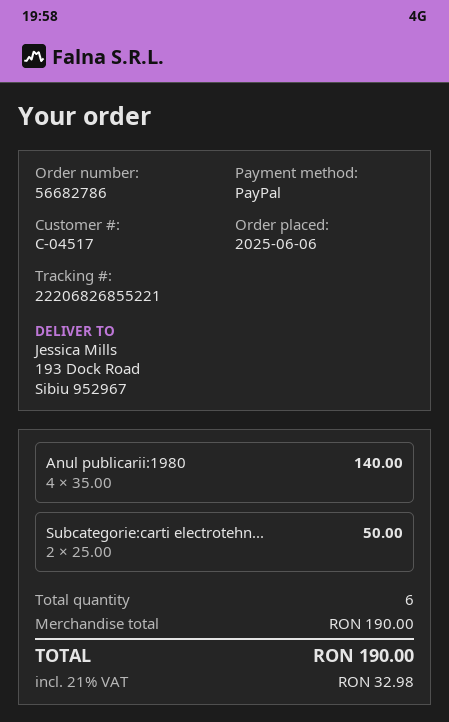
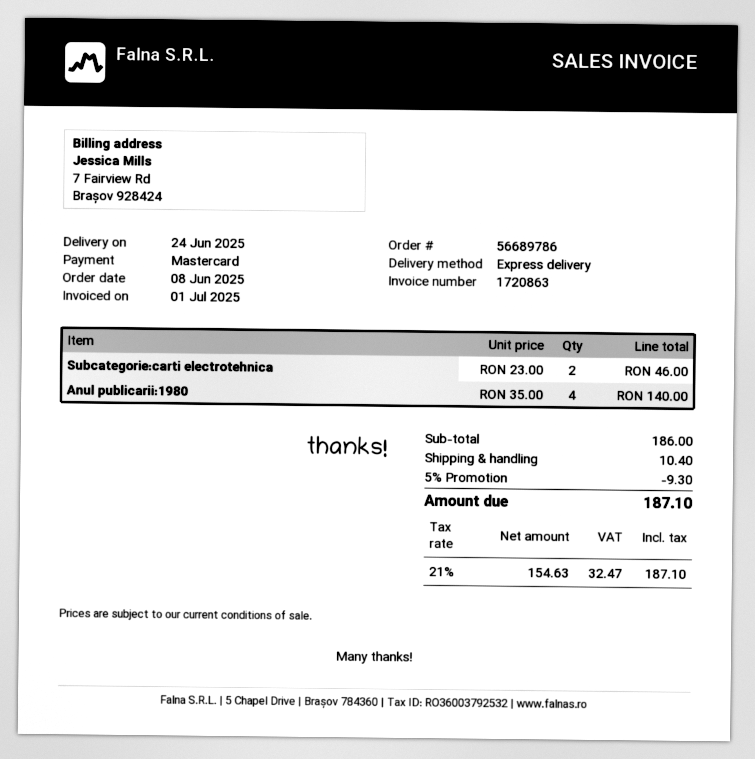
order number: 56682786 -> 56689786
order date: 2025-06-06 -> 2025-06-08
payment method: PayPal -> Mastercard
Subcategorie:carti electrotehn...: 2 x 25.00 = 50.00 -> 2 x 23.00 = 46.00
subtotal: 190.00 -> 186.00
discount: none -> 5% = 9.30
shipping: none -> 10.40
tax: 21% = 32.98 -> 21% = 32.47
total: 190.00 -> 187.10

